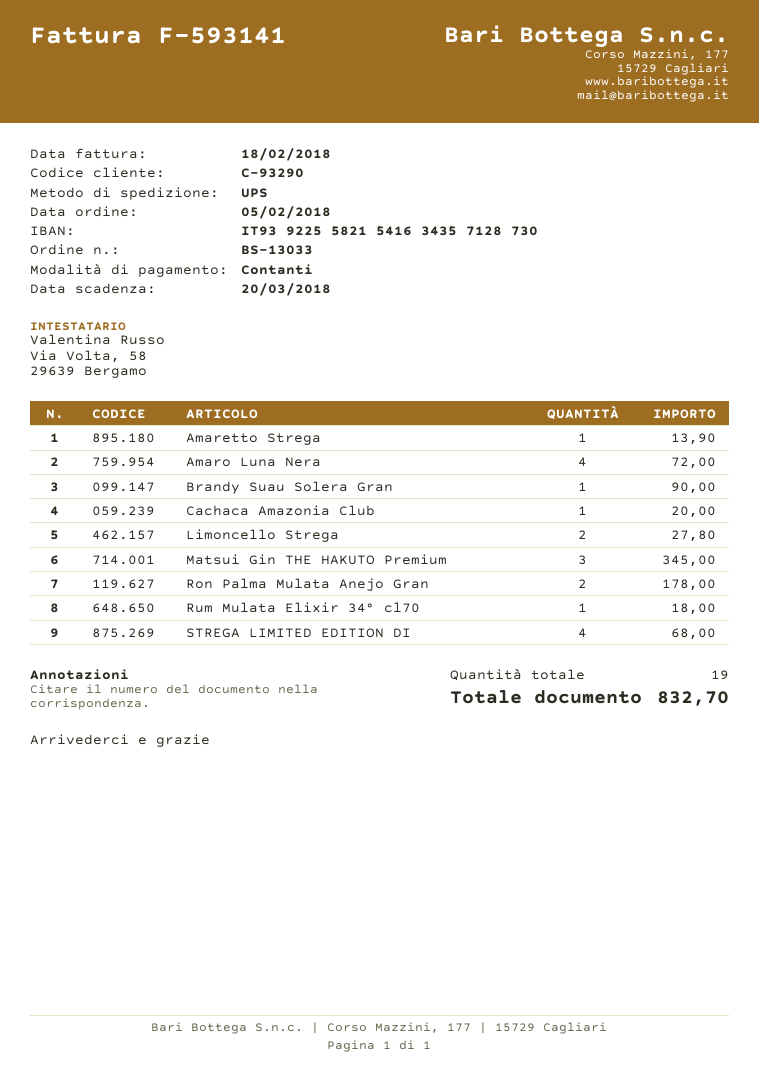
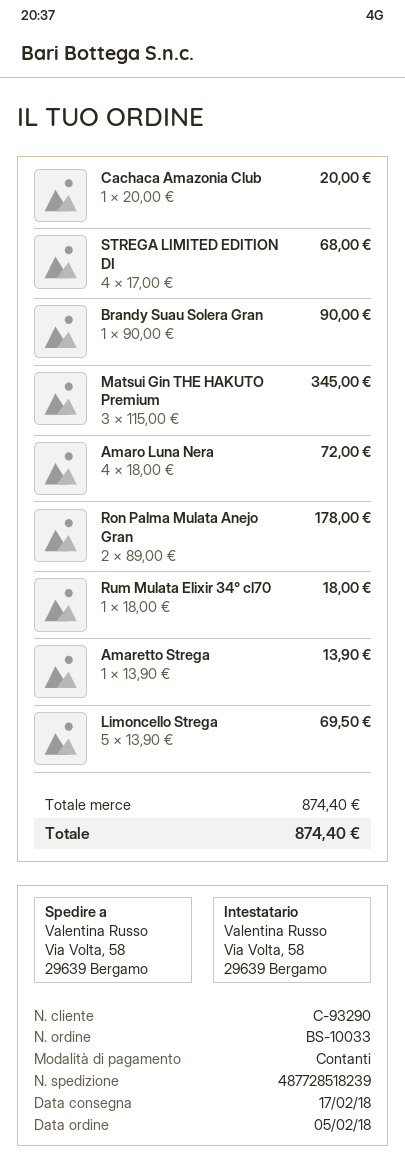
order number: BS-13033 -> BS-10033
Limoncello Strega: 2 for 27.80 -> 5 for 69.50
total: 832.70 -> 874.40

